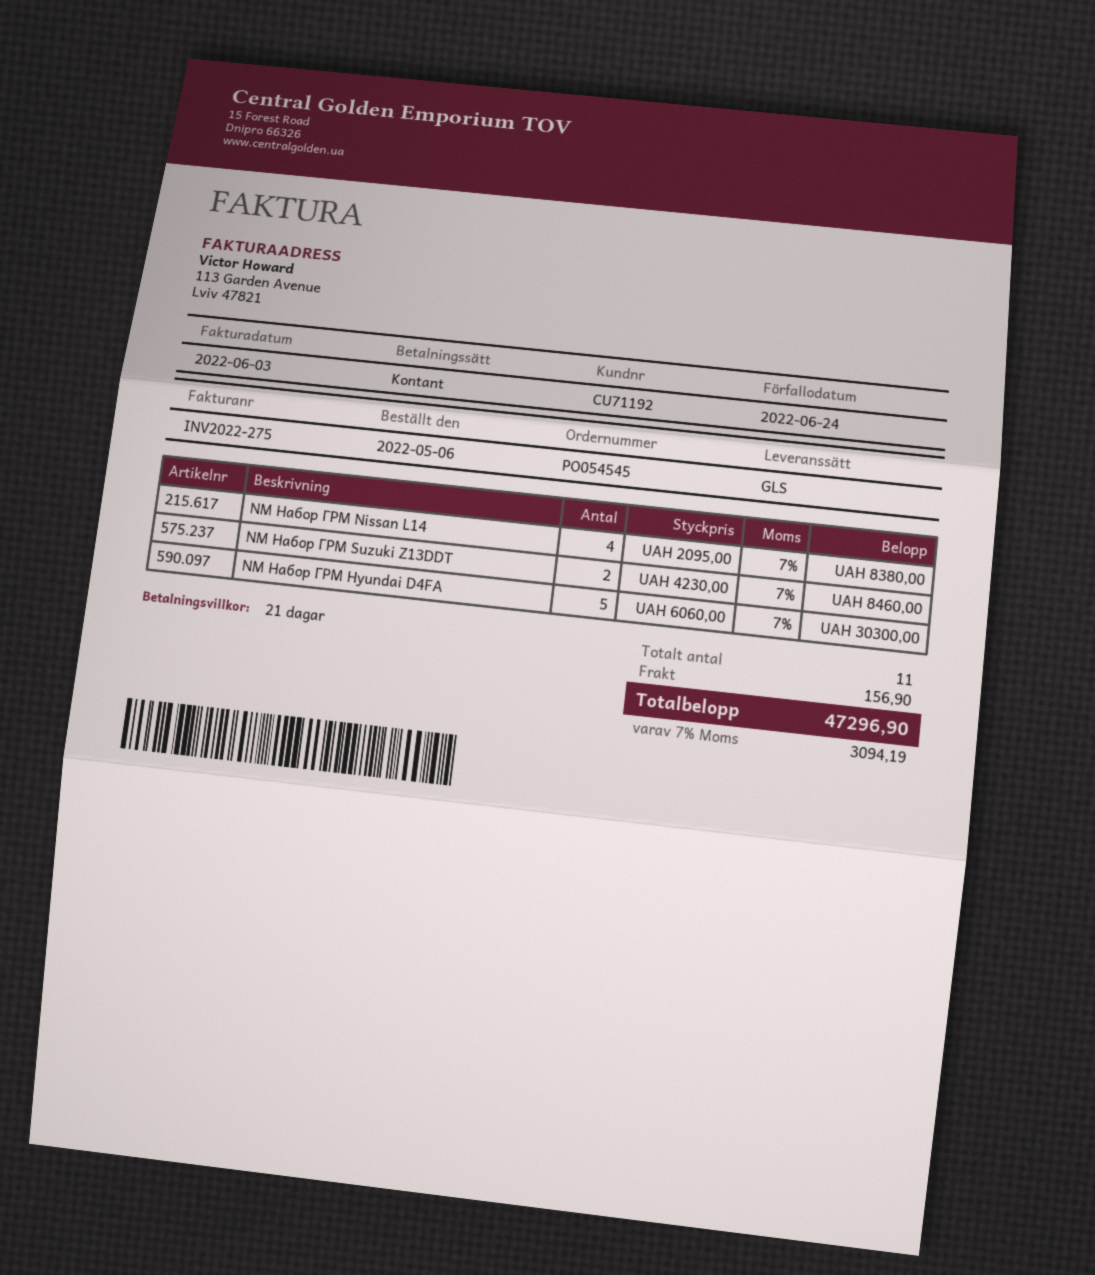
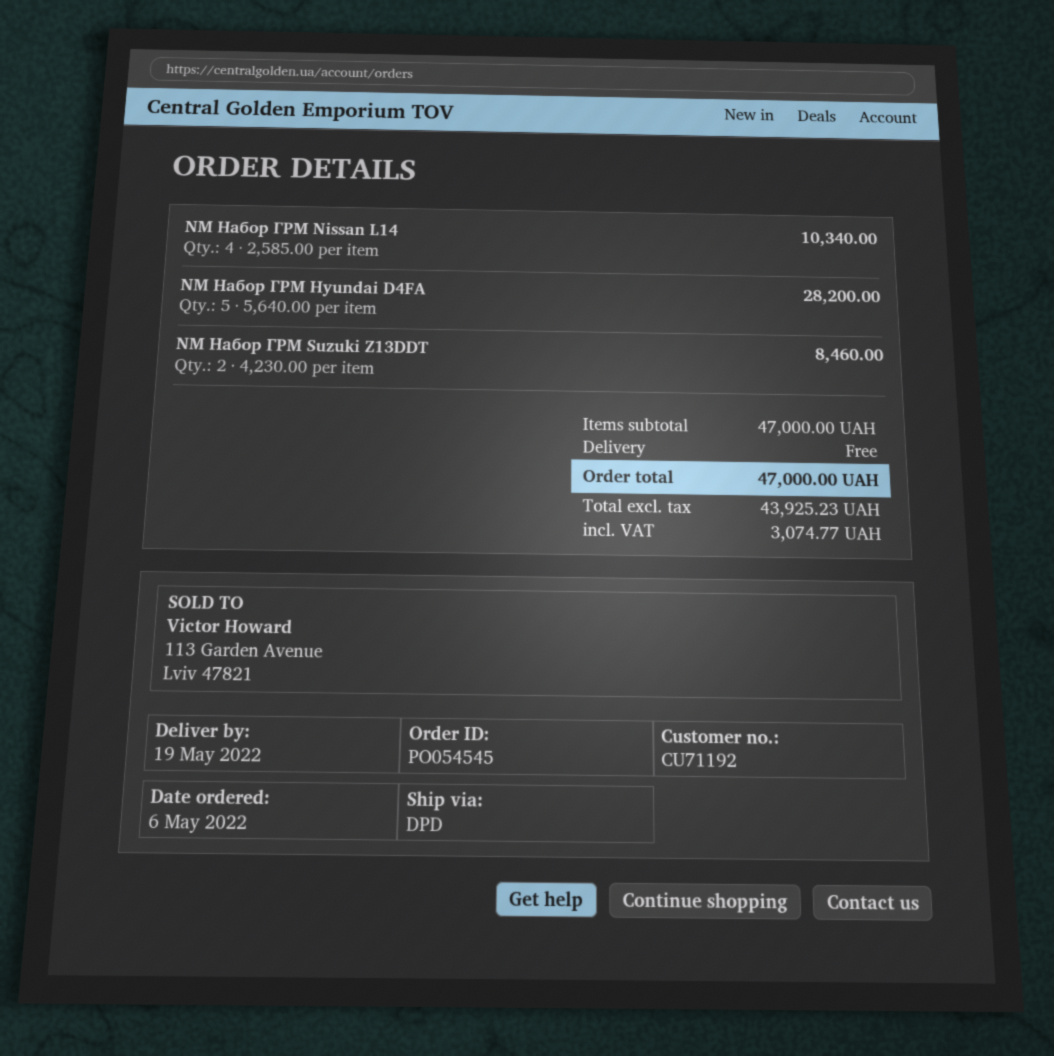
shipping method: GLS -> DPD
NM Набор ГРМ Nissan L14: 4 x 2095.00 = 8380.00 -> 4 x 2585.00 = 10340.00
NM Набор ГРМ Hyundai D4FA: 5 x 6060.00 = 30300.00 -> 5 x 5640.00 = 28200.00
shipping: 156.90 -> 0.00
tax: 3094.19 -> 3074.77
total: 47296.90 -> 47000.00

